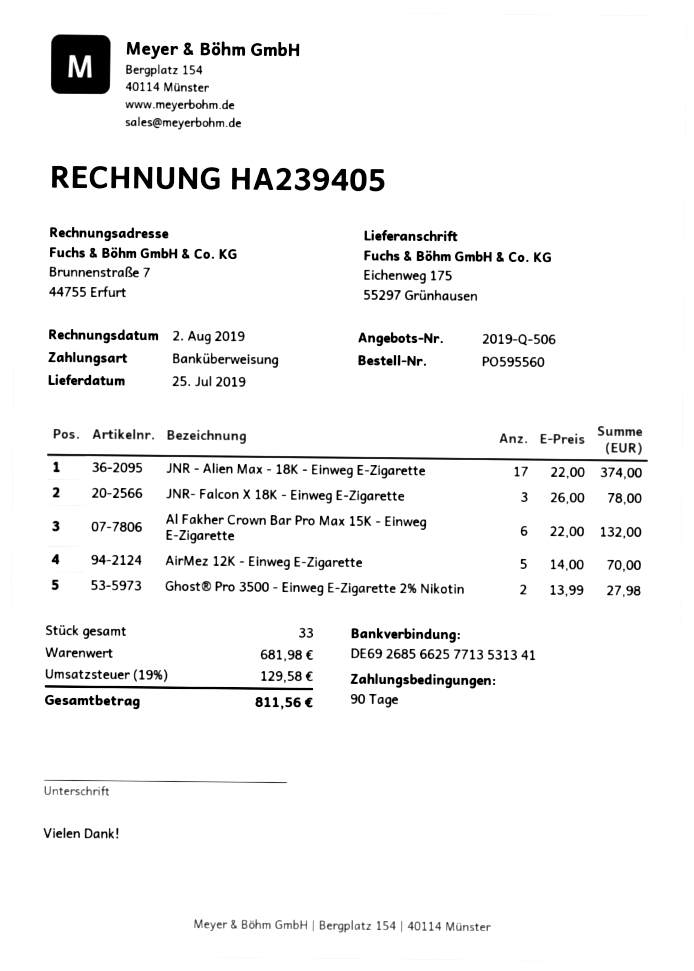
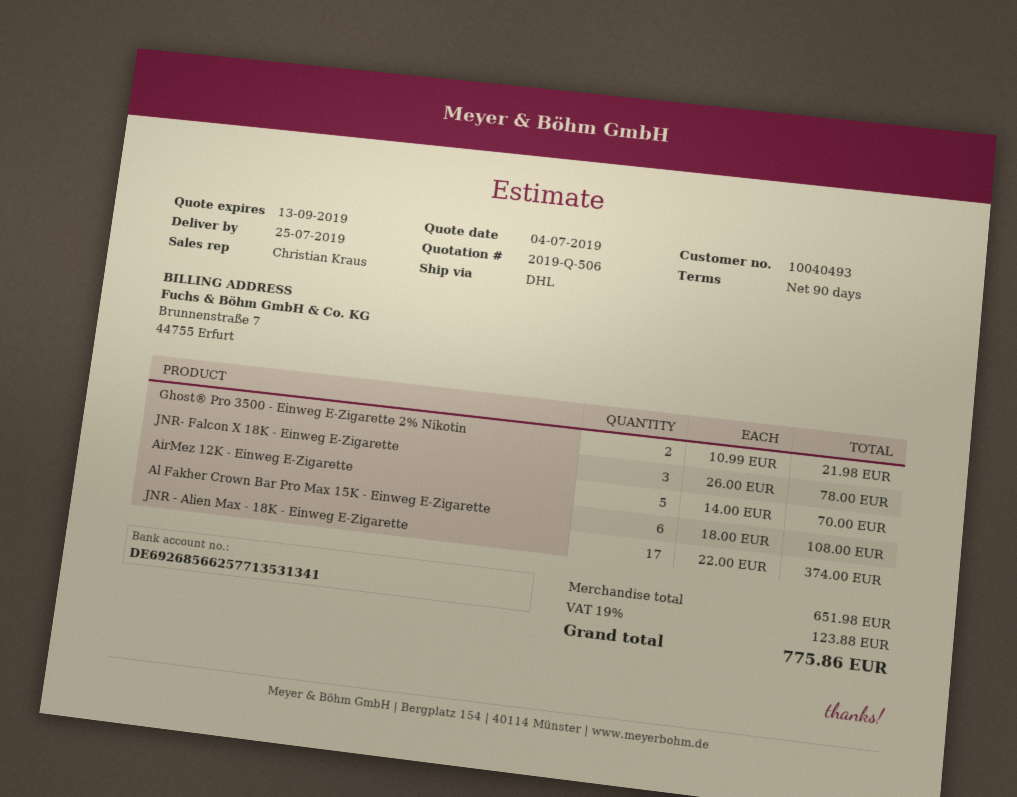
Al Fakher Crown Bar Pro Max 15K - Einweg E-Zigarette: 6 x 22.00 = 132.00 -> 6 x 18.00 = 108.00
Ghost® Pro 3500 - Einweg E-Zigarette 2% Nikotin: 2 x 13.99 = 27.98 -> 2 x 10.99 = 21.98
subtotal: 681.98 -> 651.98
tax: 19% = 129.58 -> 19% = 123.88
total: 811.56 -> 775.86

